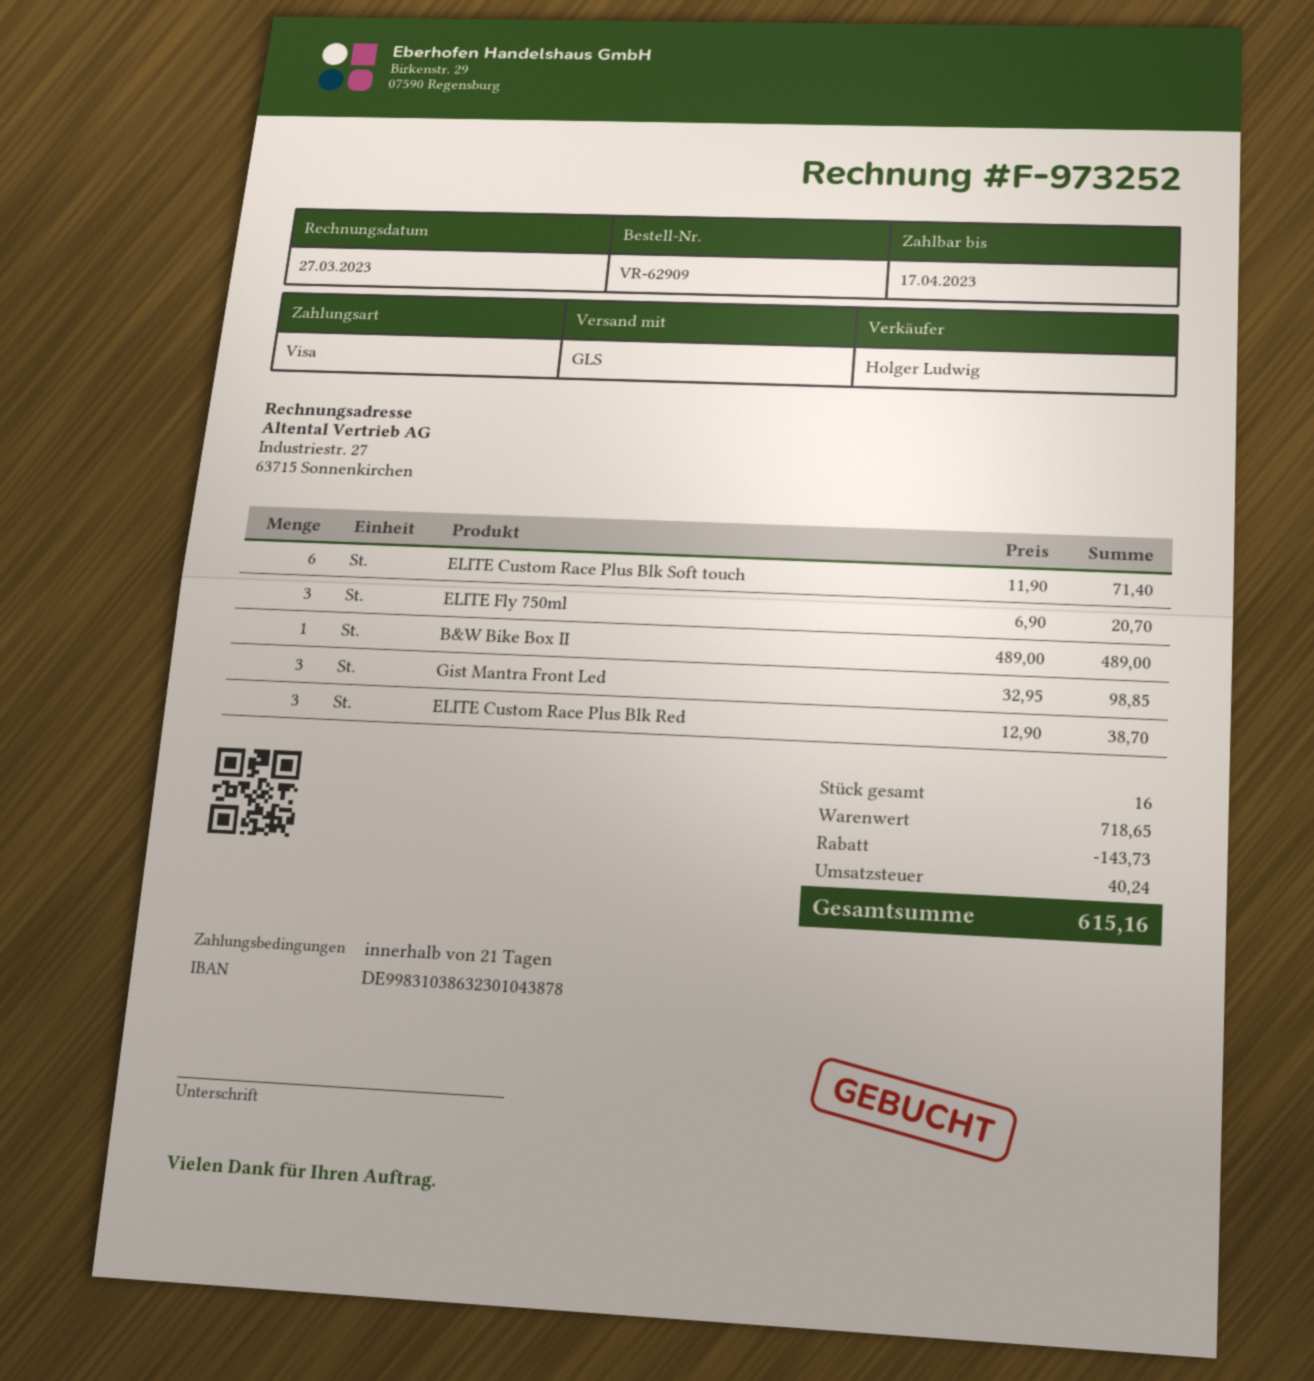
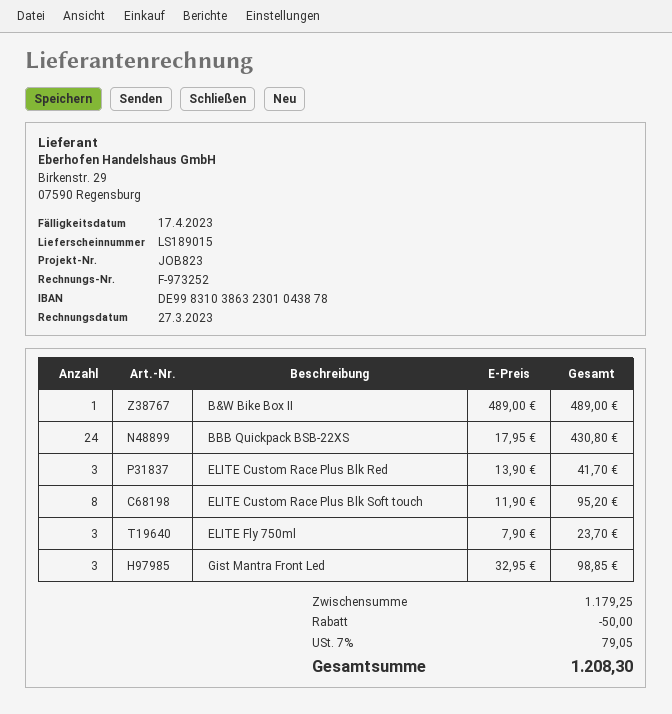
ELITE Custom Race Plus Blk Soft touch: 6 x 11.90 = 71.40 -> 8 x 11.90 = 95.20
ELITE Fly 750ml: 3 x 6.90 = 20.70 -> 3 x 7.90 = 23.70
ELITE Custom Race Plus Blk Red: 3 x 12.90 = 38.70 -> 3 x 13.90 = 41.70
BBB Quickpack BSB-22XS: none -> 24 x 17.95 = 430.80
subtotal: 718.65 -> 1179.25
discount: 143.73 -> 50.00
tax: 40.24 -> 79.05
total: 615.16 -> 1208.30

